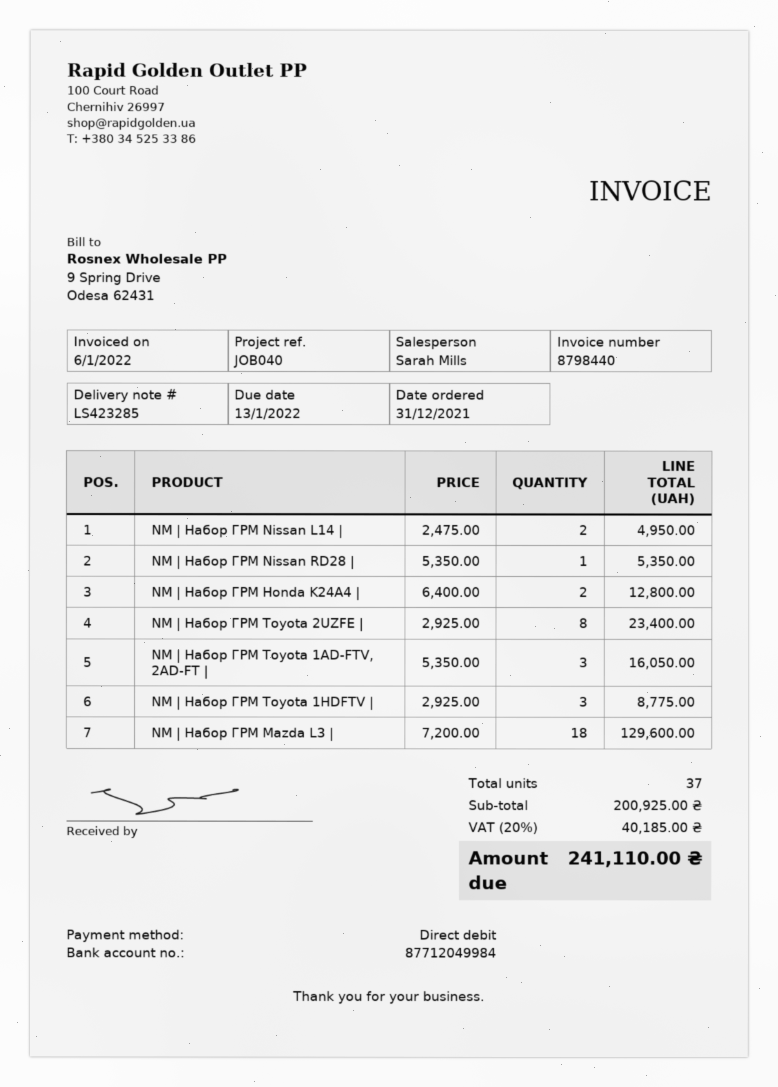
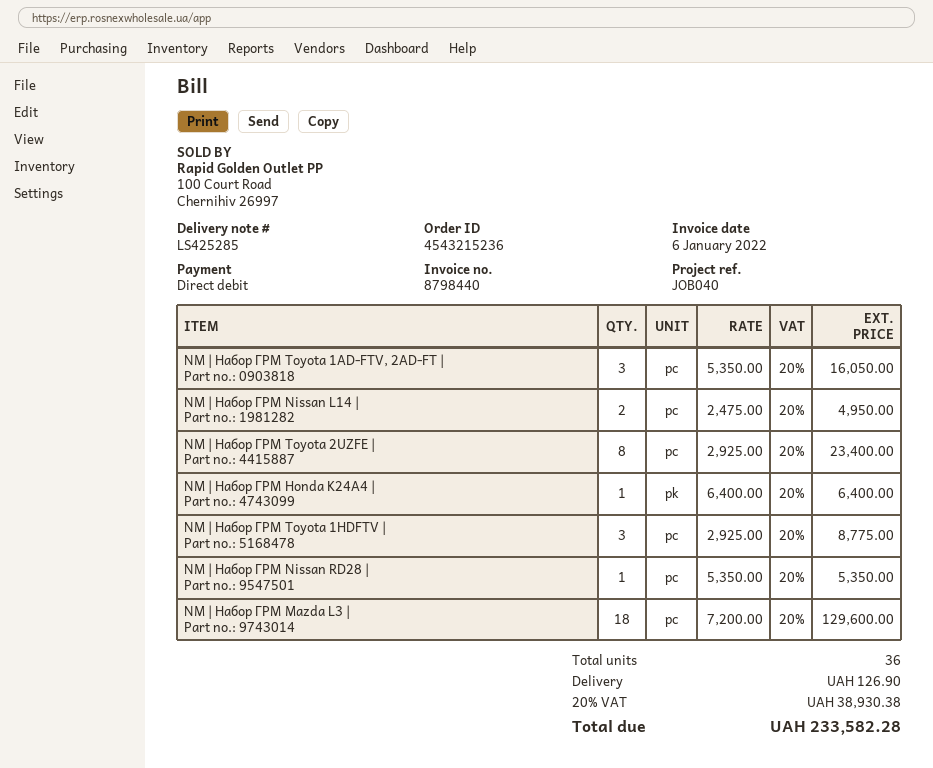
delivery note number: LS423285 -> LS425285
NM | Набор ГРМ Honda K24A4 |: 2 x 6400.00 = 12800.00 -> 1 x 6400.00 = 6400.00
total quantity: 37 -> 36
shipping: none -> 126.90
tax: 20% = 40185.00 -> 20% = 38930.38
total: 241110.00 -> 233582.28

